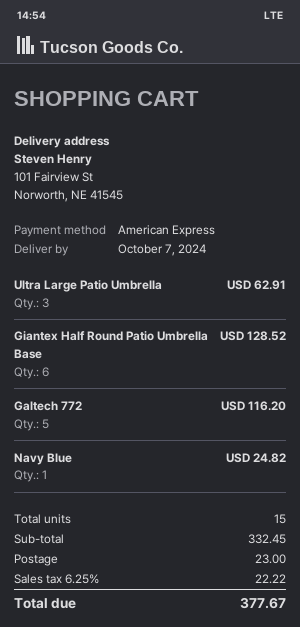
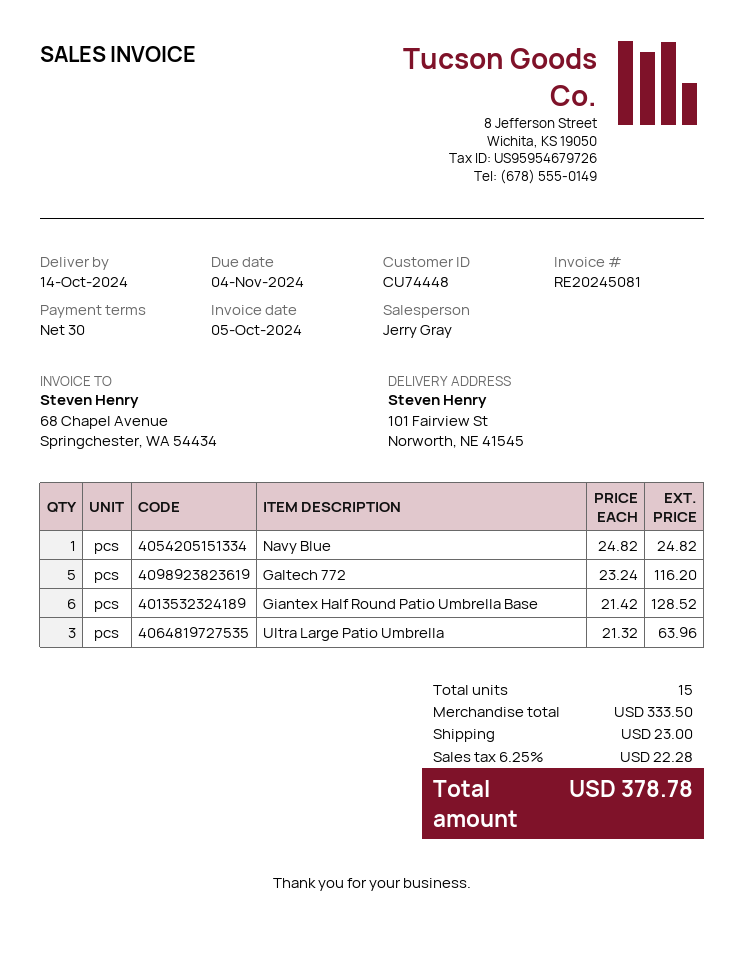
delivery date: 2024-10-07 -> 2024-10-14
Ultra Large Patio Umbrella: 3 for 62.91 -> 3 for 63.96
subtotal: 332.45 -> 333.50
tax: 6.25% = 22.22 -> 6.25% = 22.28
total: 377.67 -> 378.78

